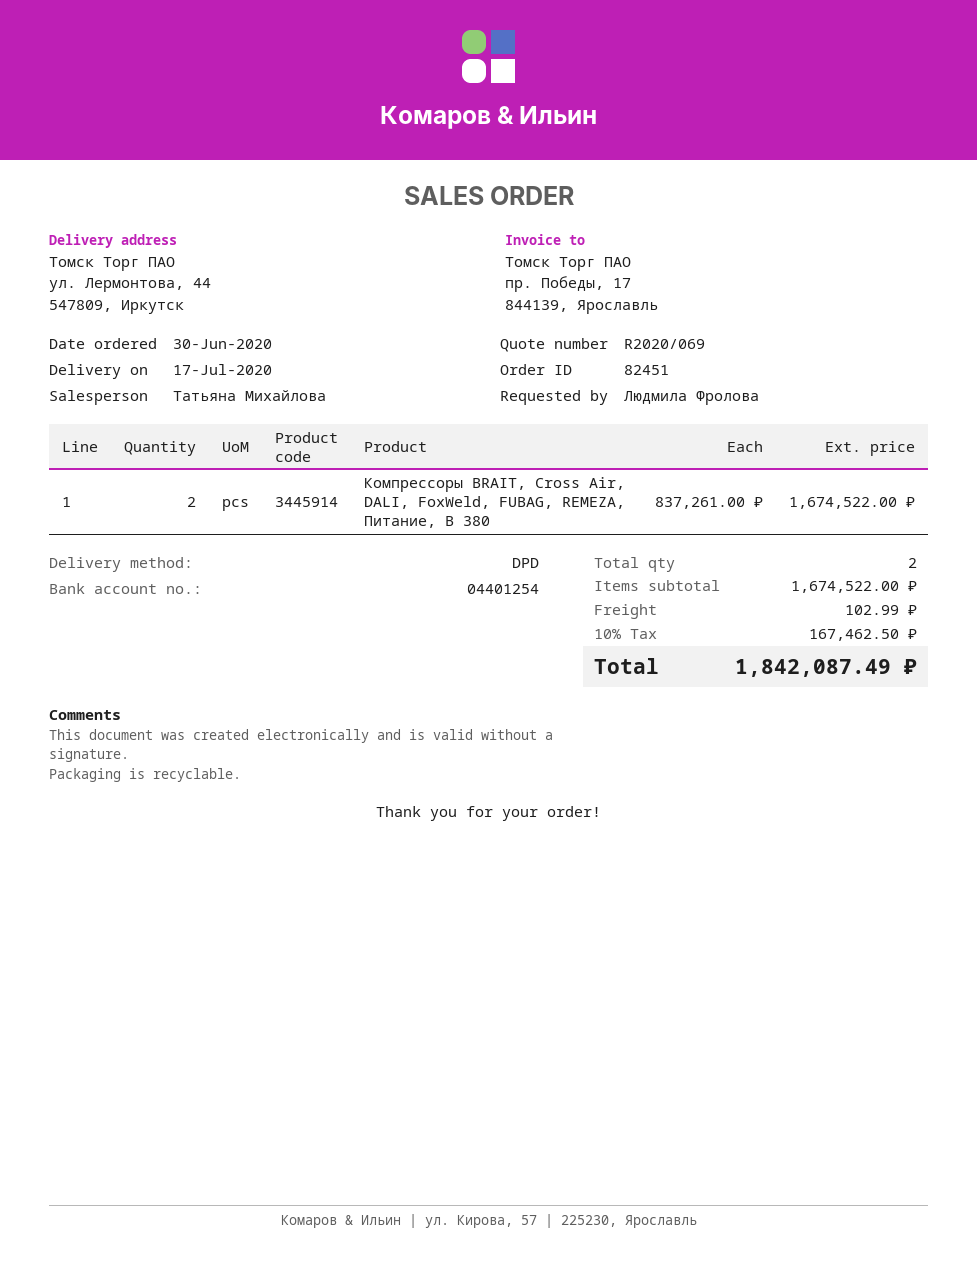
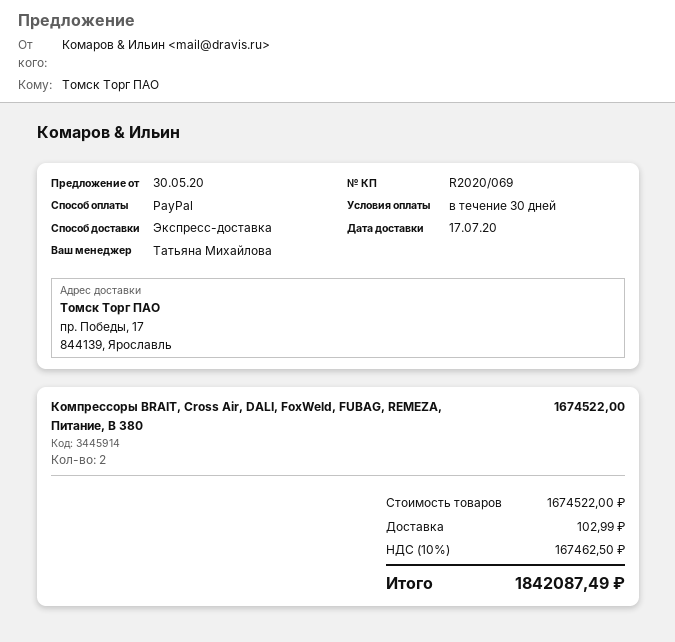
shipping method: DPD -> express
ship to: ул. Лермонтова, 44, 547809, Иркутск -> пр. Победы, 17, 844139, Ярославль

